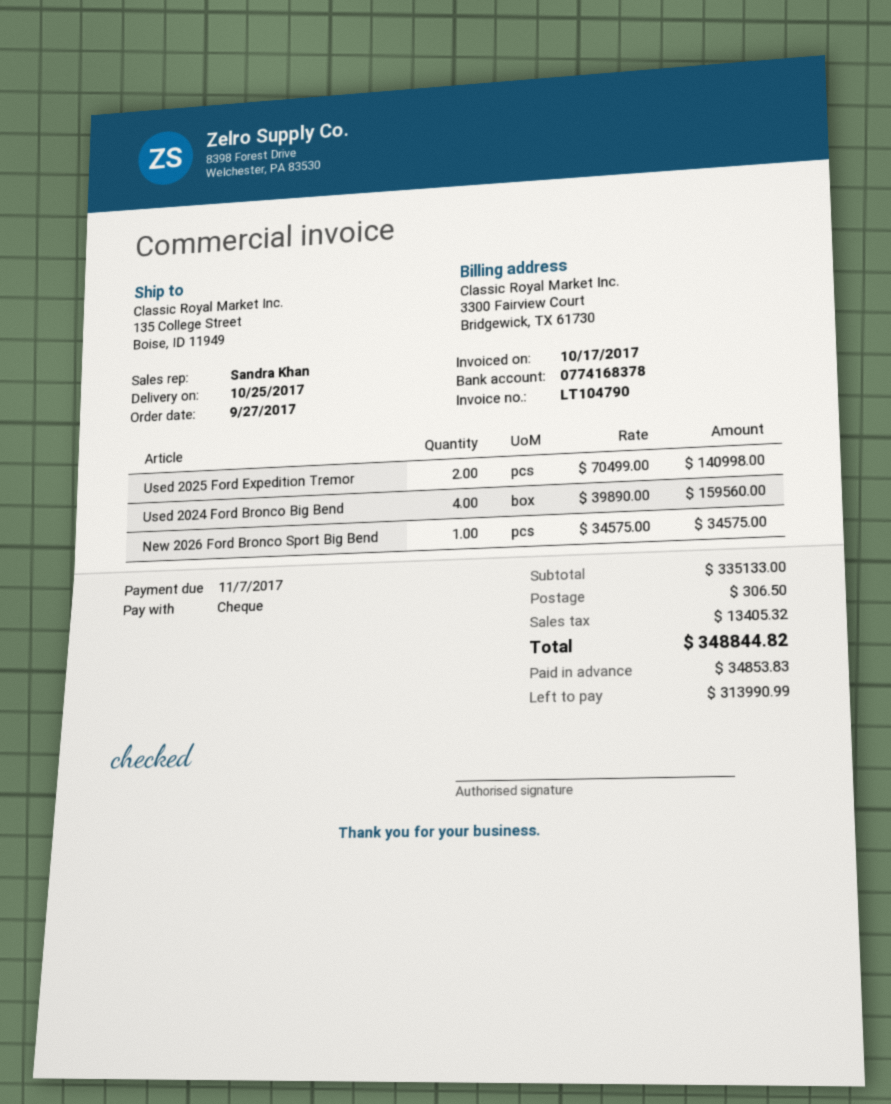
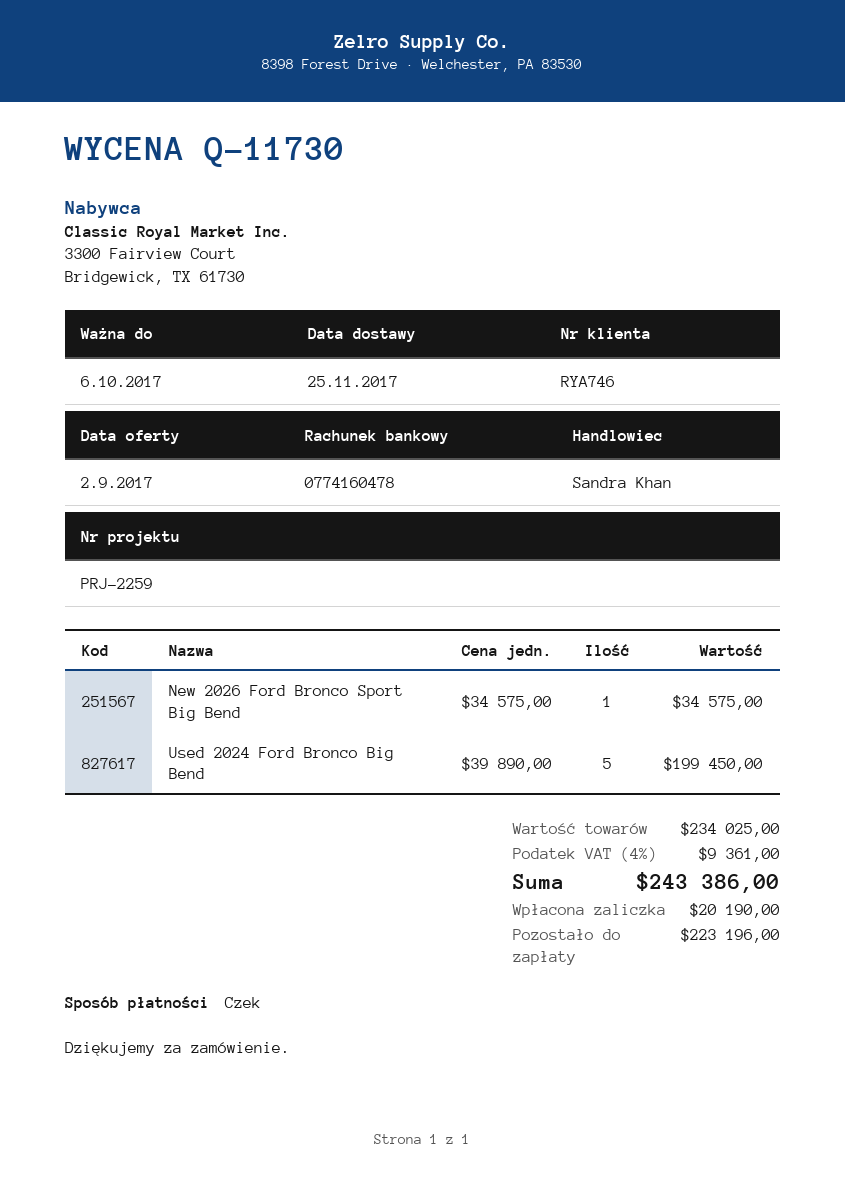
delivery date: 2017-10-25 -> 2017-11-25
bank account: 0774168378 -> 0774160478
Used 2025 Ford Expedition Tremor: 2 x 70499.00 = 140998.00 -> none
Used 2024 Ford Bronco Big Bend: 4 x 39890.00 = 159560.00 -> 5 x 39890.00 = 199450.00
subtotal: 335133.00 -> 234025.00
shipping: 306.50 -> none
tax: 13405.32 -> 9361.00
total: 348844.82 -> 243386.00
deposit: 34853.83 -> 20190.00
balance: 313990.99 -> 223196.00

